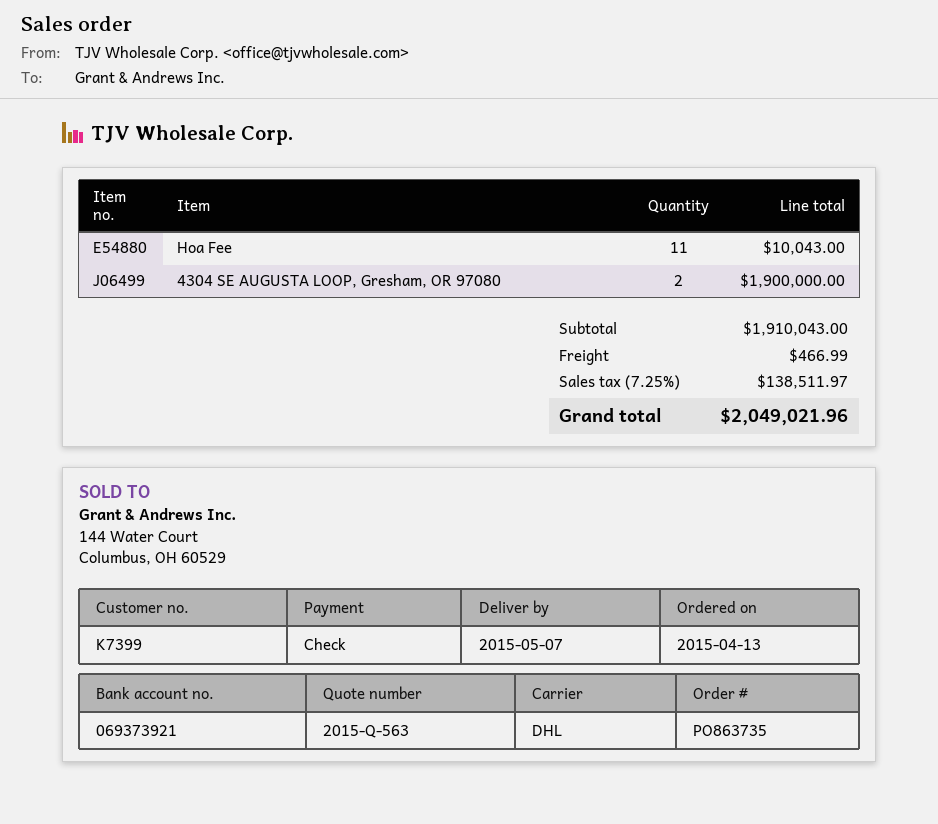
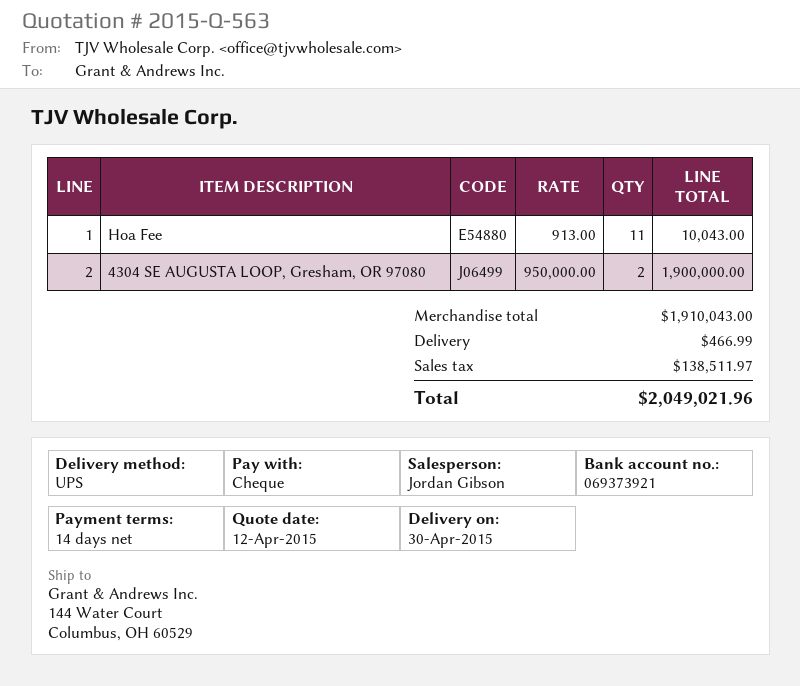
delivery date: 2015-05-07 -> 2015-04-30
shipping method: DHL -> UPS

